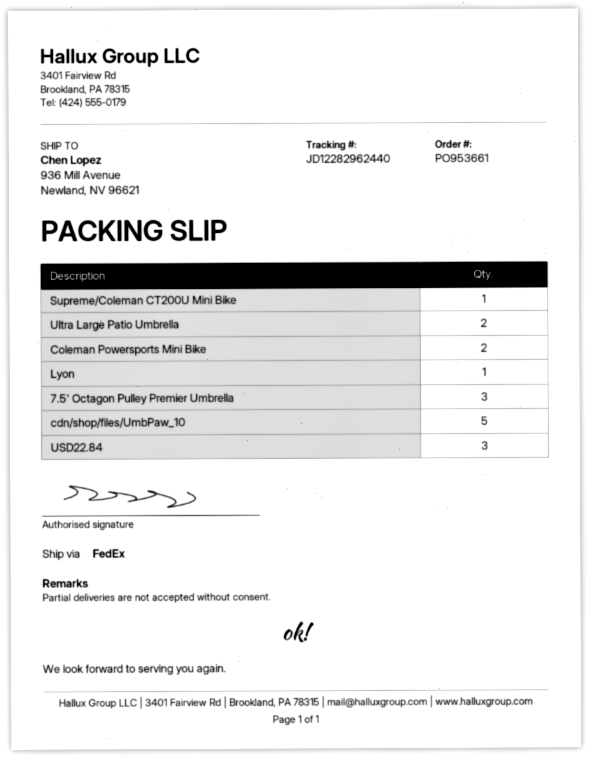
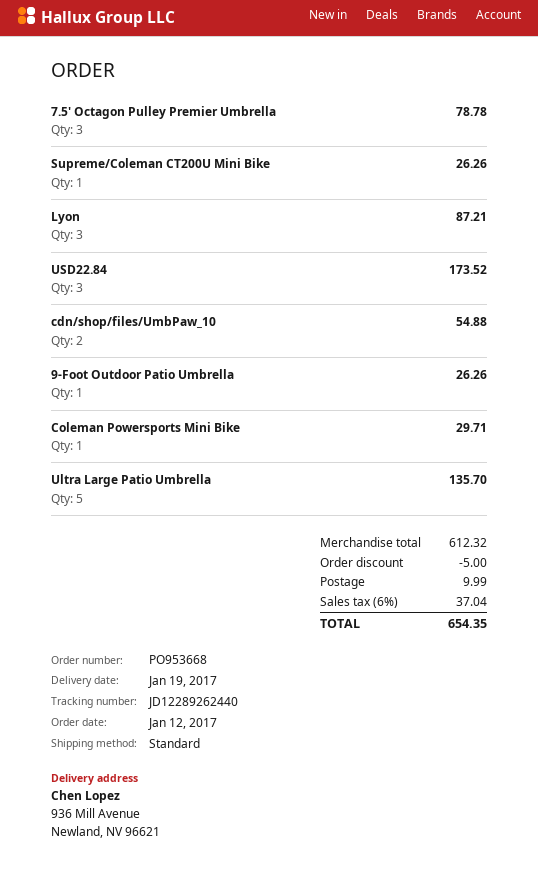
order number: PO953661 -> PO953668
shipping method: FedEx -> standard
tracking number: JD12282962440 -> JD12289262440
Ultra Large Patio Umbrella: 2 -> 5
Coleman Powersports Mini Bike: 2 -> 1
Lyon: 1 -> 3
cdn/shop/files/UmbPaw_10: 5 -> 2
9-Foot Outdoor Patio Umbrella: none -> 1

